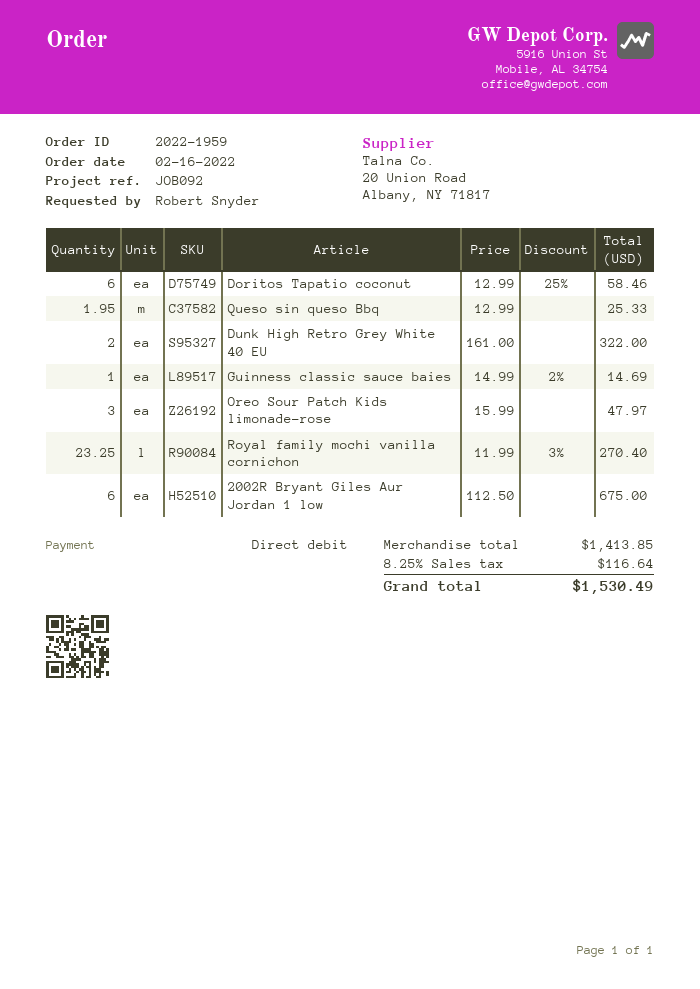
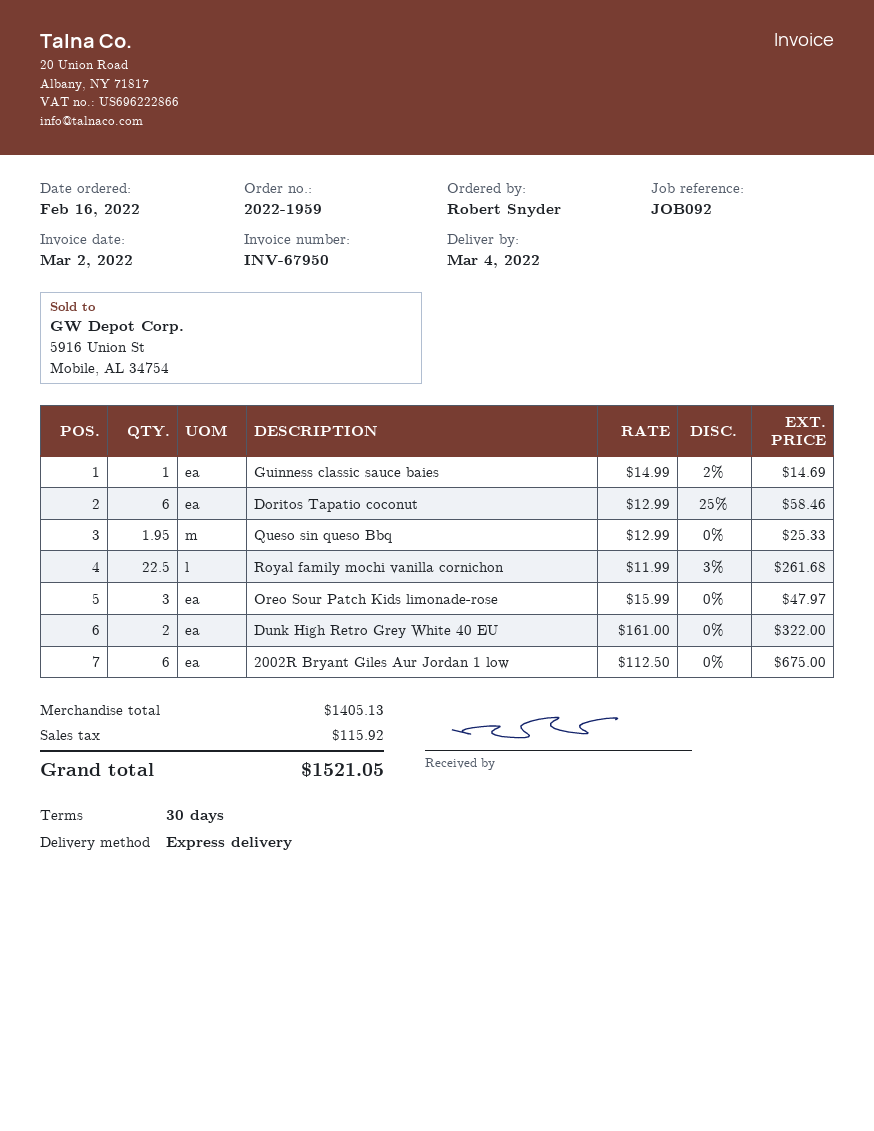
Royal family mochi vanilla cornichon: 23.25 x 11.99 - 3% = 270.40 -> 22.5 x 11.99 - 3% = 261.68
subtotal: 1413.85 -> 1405.13
tax: 116.64 -> 115.92
total: 1530.49 -> 1521.05

